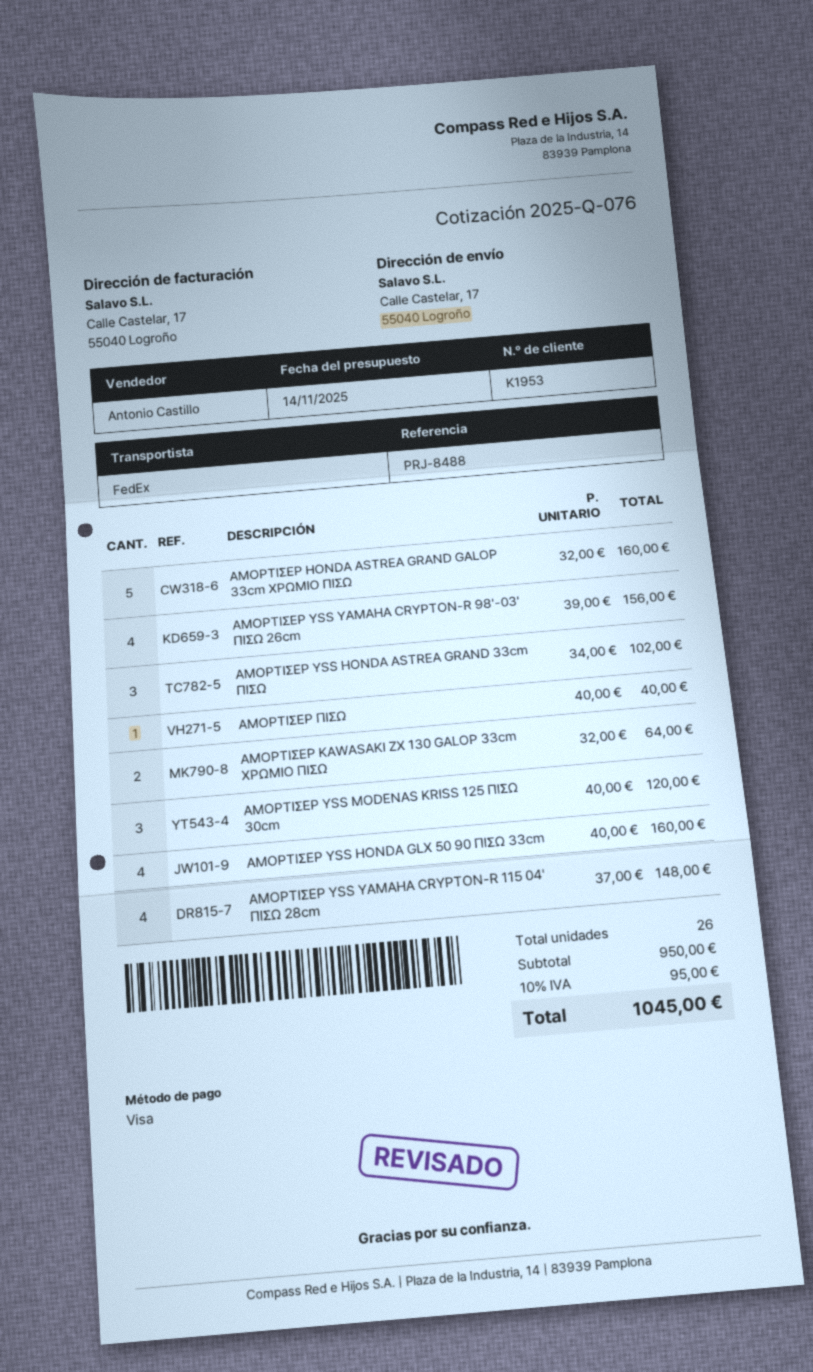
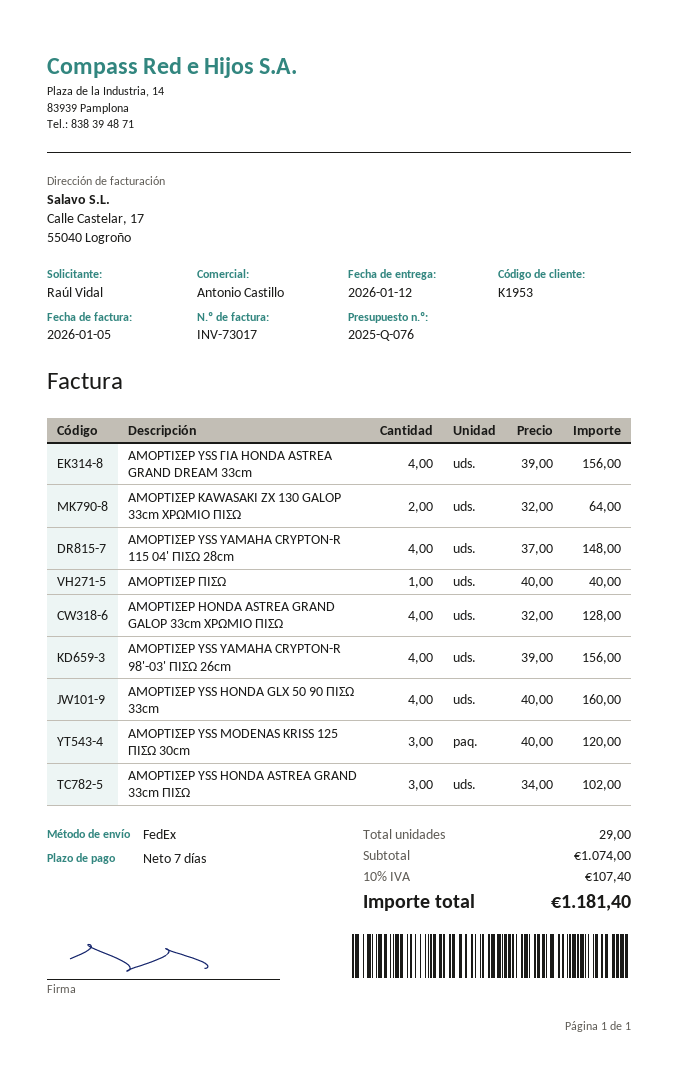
ΑΜΟΡΤΙΣΕΡ HONDA ASTREA GRAND GALOP 33cm ΧΡΩΜΙΟ ΠΙΣΩ: 5 x 32.00 = 160.00 -> 4 x 32.00 = 128.00
ΑΜΟΡΤΙΣΕΡ YSS ΓΙΑ HONDA ASTREA GRAND DREAM 33cm: none -> 4 x 39.00 = 156.00
total quantity: 26 -> 29
subtotal: 950.00 -> 1074.00
tax: 10% = 95.00 -> 10% = 107.40
total: 1045.00 -> 1181.40

